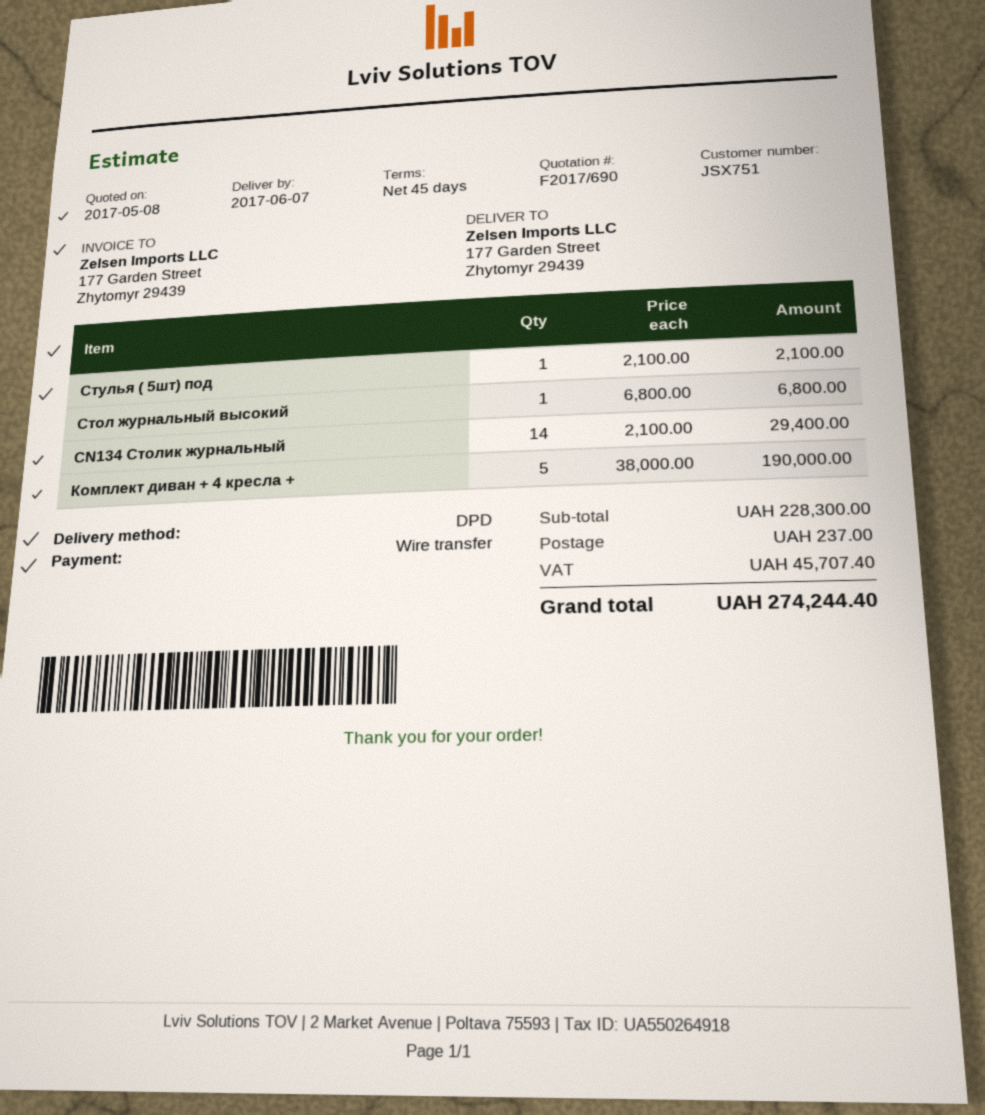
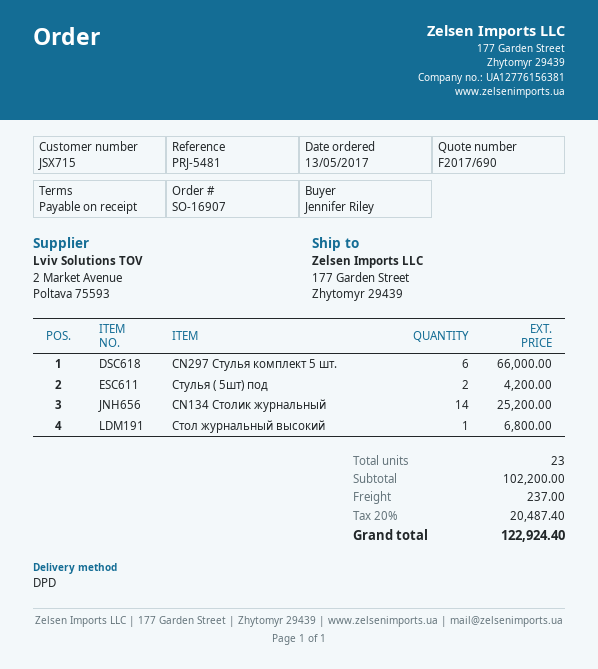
payment terms: 45 days -> on receipt
customer number: JSX751 -> JSX715
Стулья ( 5шт) под: 1 for 2100.00 -> 2 for 4200.00
CN134 Столик журнальный: 14 for 29400.00 -> 14 for 25200.00
Комплект диван + 4 кресла +: 5 for 190000.00 -> none
CN297 Стулья комплект 5 шт.: none -> 6 for 66000.00
subtotal: 228300.00 -> 102200.00
tax: 45707.40 -> 20487.40
total: 274244.40 -> 122924.40

